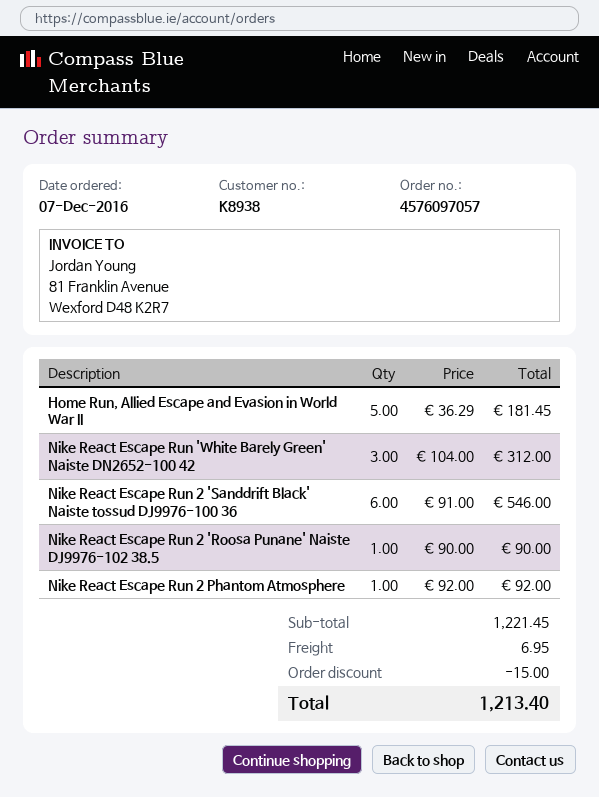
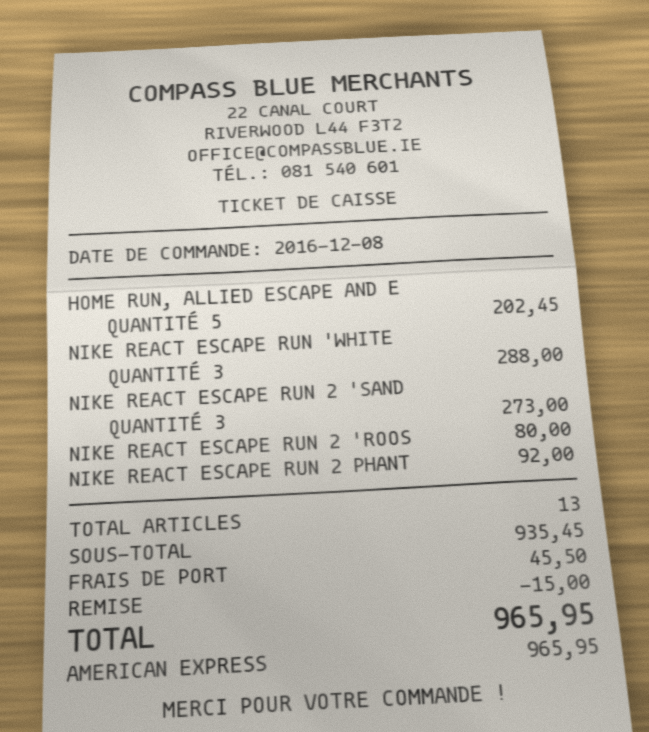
order date: 2016-12-07 -> 2016-12-08
Home Run, Allied Escape and Evasion in World War II: 5 for 181.45 -> 5 for 202.45
Nike React Escape Run 'White Barely Green' Naiste DN2652-100 42: 3 for 312.00 -> 3 for 288.00
Nike React Escape Run 2 'Sanddrift Black' Naiste tossud DJ9976-100 36: 6 for 546.00 -> 3 for 273.00
Nike React Escape Run 2 'Roosa Punane' Naiste DJ9976-102 38.5: 1 for 90.00 -> 1 for 80.00
subtotal: 1221.45 -> 935.45
shipping: 6.95 -> 45.50
total: 1213.40 -> 965.95

